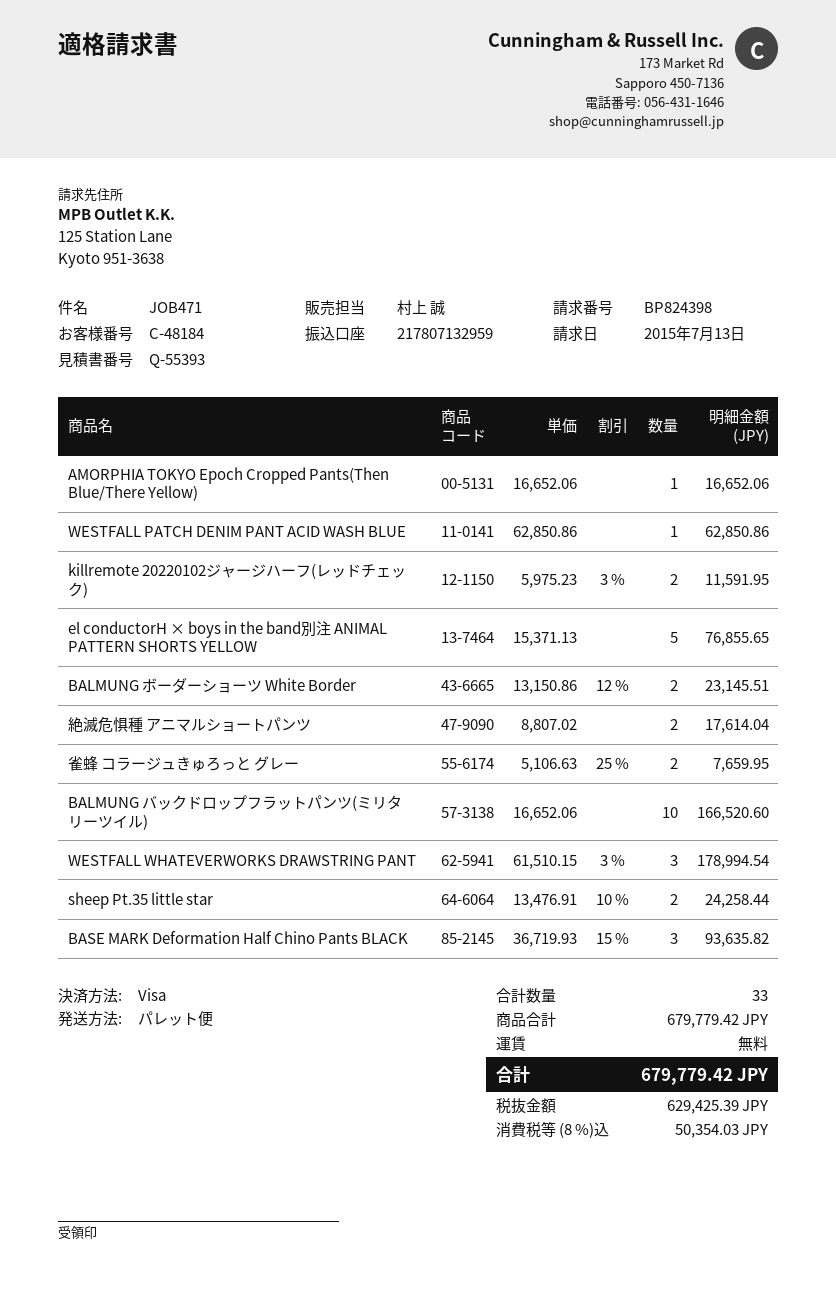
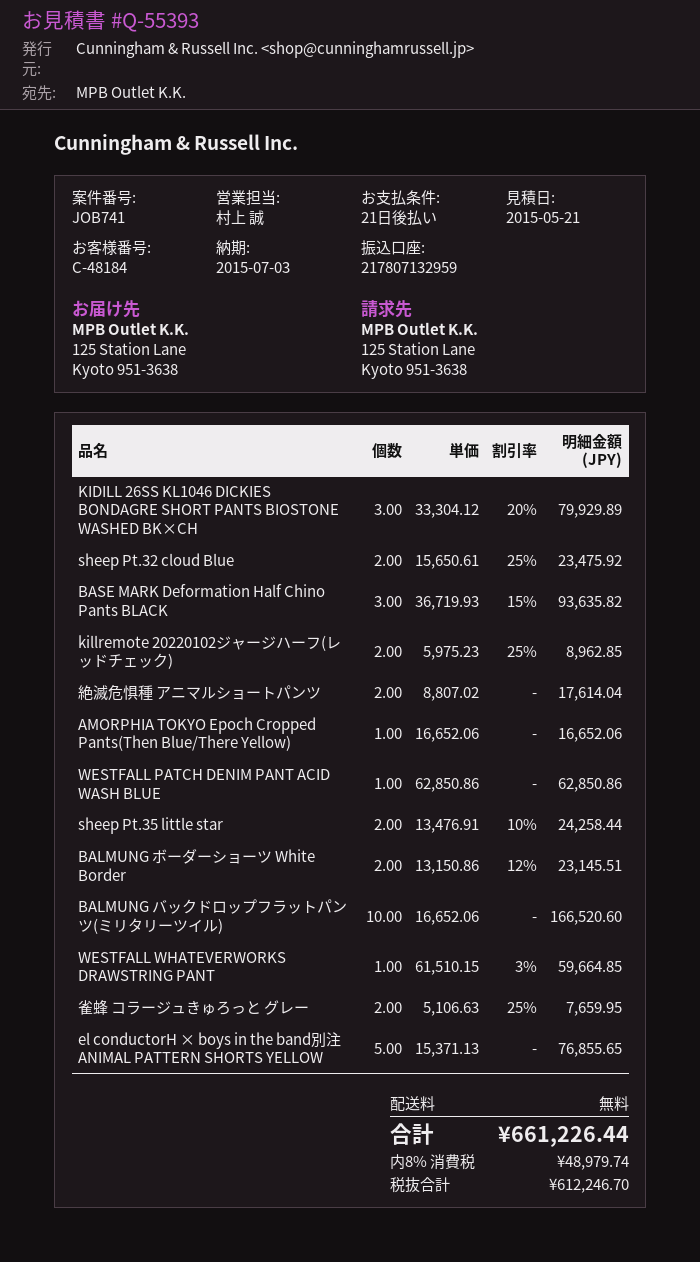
reference: JOB471 -> JOB741
killremote 20220102ジャージハーフ(レッドチェック): 2 x 5975.23 - 3% = 11591.95 -> 2 x 5975.23 - 25% = 8962.85
WESTFALL WHATEVERWORKS DRAWSTRING PANT: 3 x 61510.15 - 3% = 178994.54 -> 1 x 61510.15 - 3% = 59664.85
KIDILL 26SS KL1046 DICKIES BONDAGRE SHORT PANTS BIOSTONE WASHED BK×CH: none -> 3 x 33304.12 - 20% = 79929.89
sheep Pt.32 cloud Blue: none -> 2 x 15650.61 - 25% = 23475.92
net: 629425.39 -> 612246.70
tax: 8% = 50354.03 -> 8% = 48979.74
total: 679779.42 -> 661226.44

